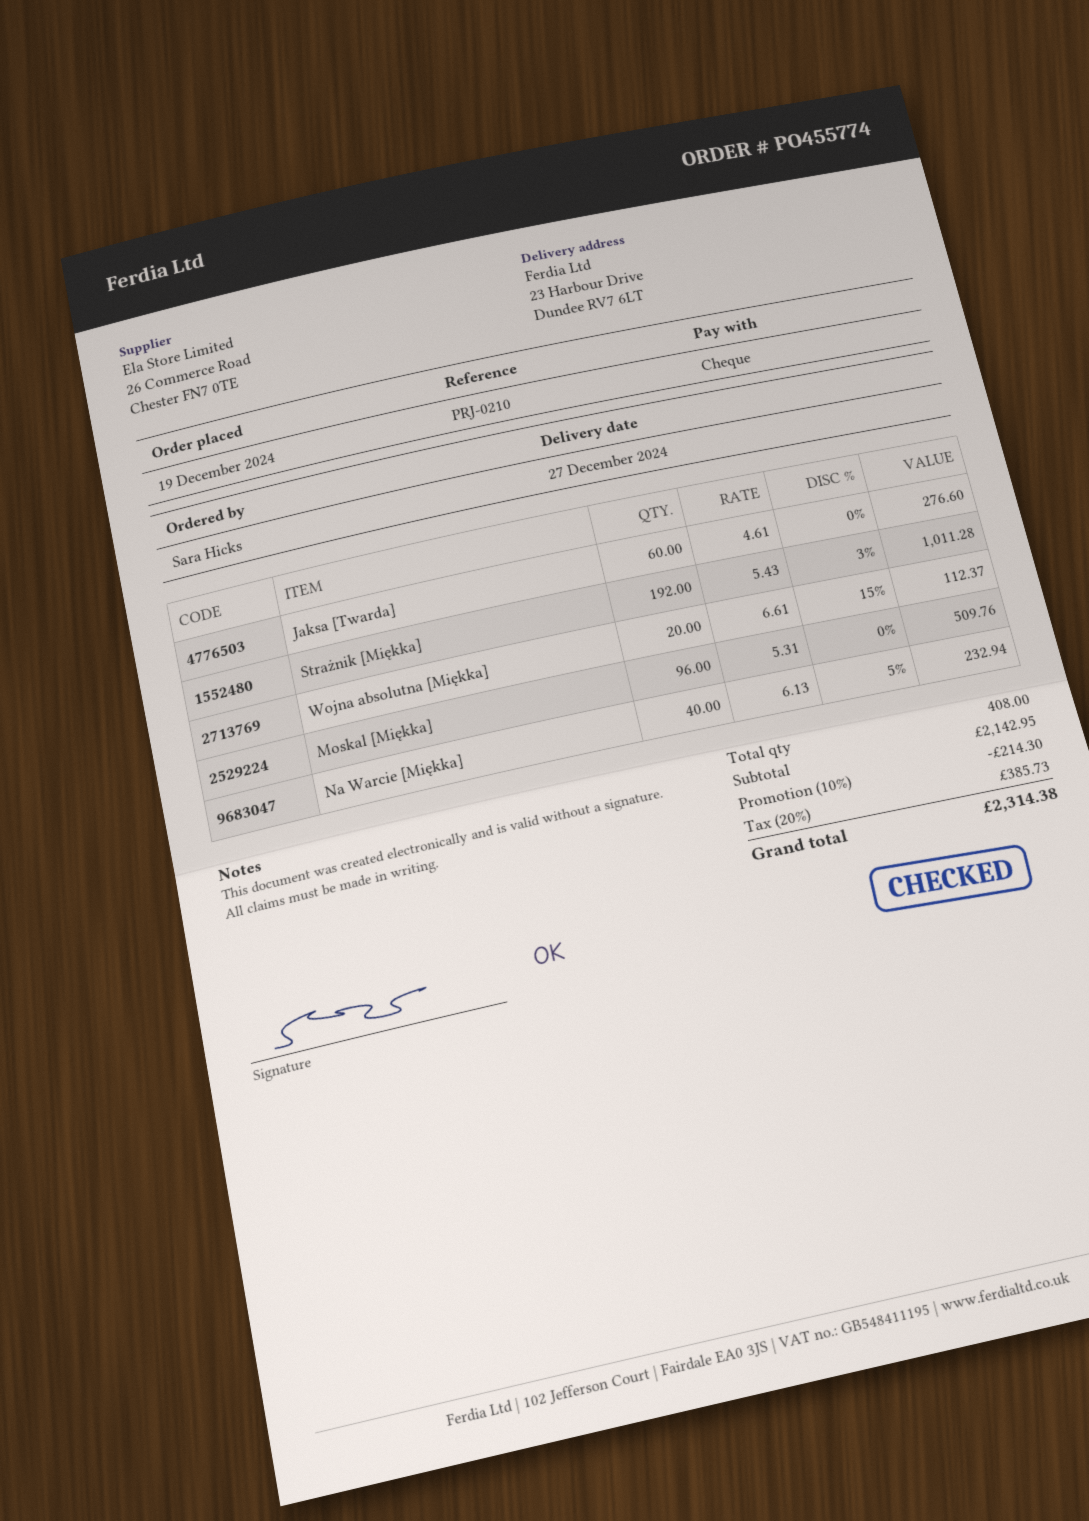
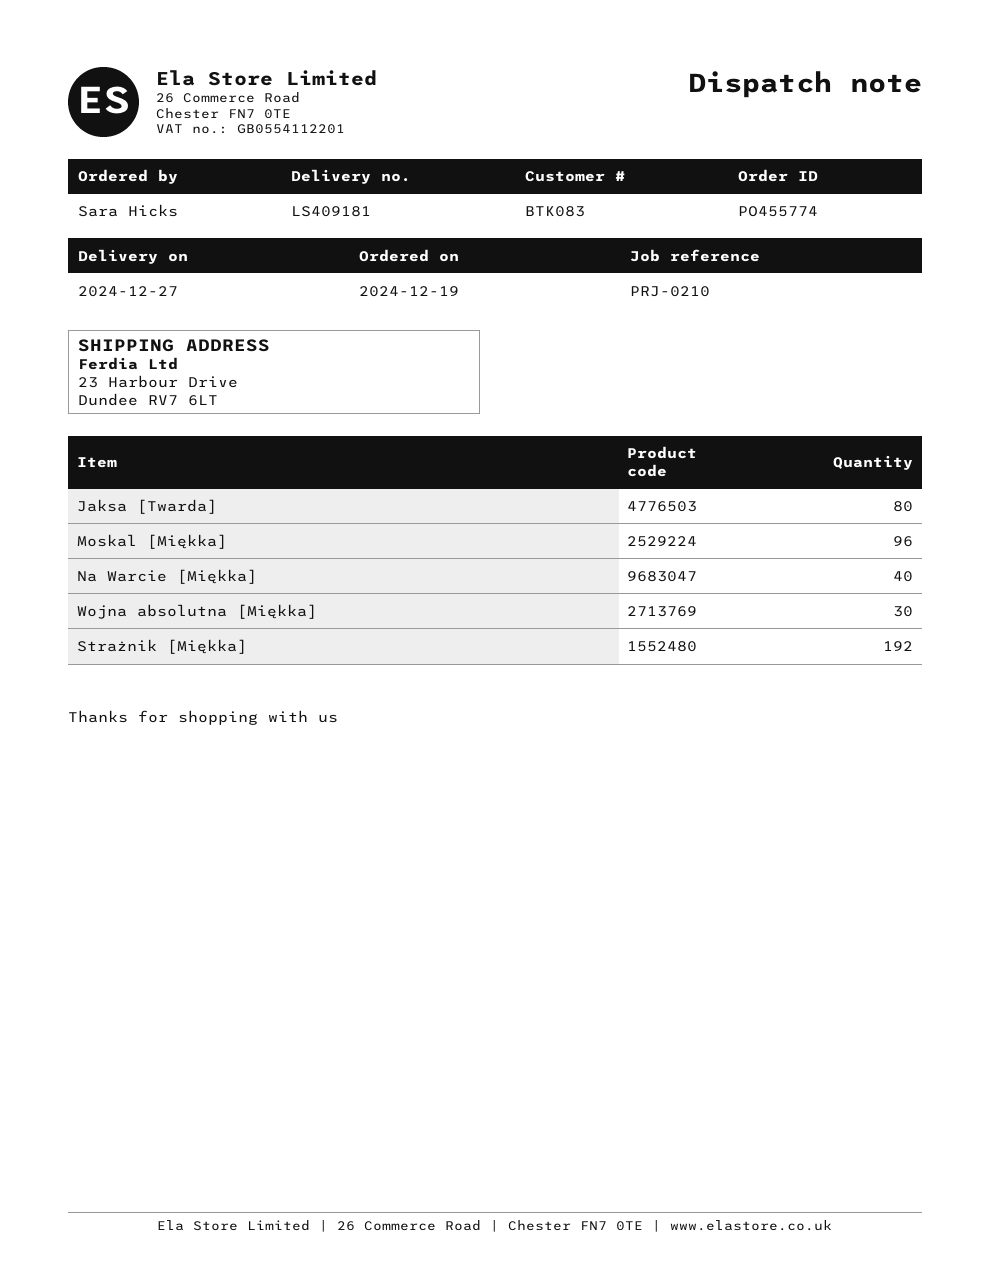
Jaksa [Twarda]: 60 -> 80
Wojna absolutna [Miękka]: 20 -> 30

